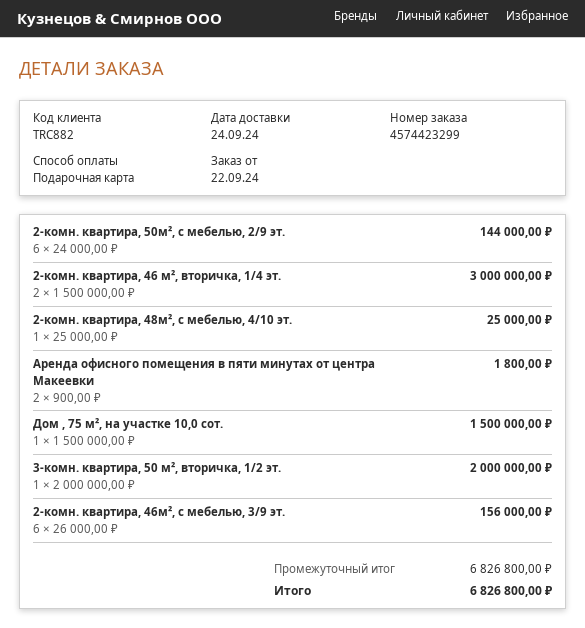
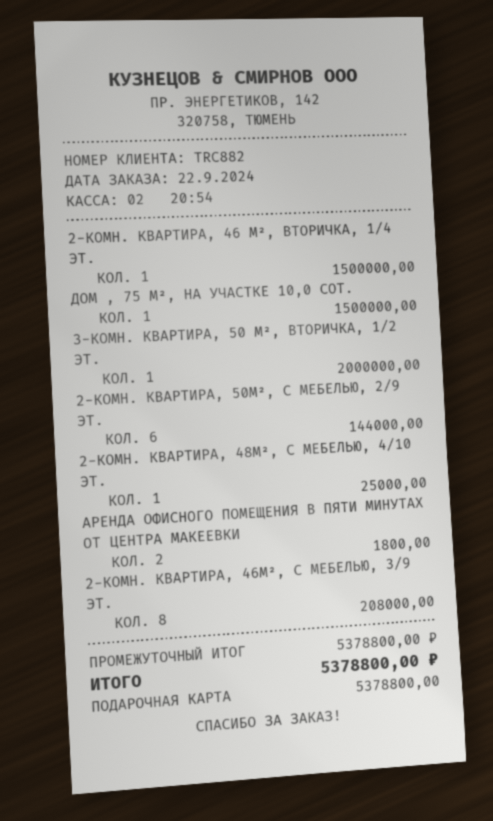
2-комн. квартира, 46 м², вторичка, 1/4 эт.: 2 for 3000000.00 -> 1 for 1500000.00
2-комн. квартира, 46м², с мебелью, 3/9 эт.: 6 for 156000.00 -> 8 for 208000.00
subtotal: 6826800.00 -> 5378800.00
total: 6826800.00 -> 5378800.00

